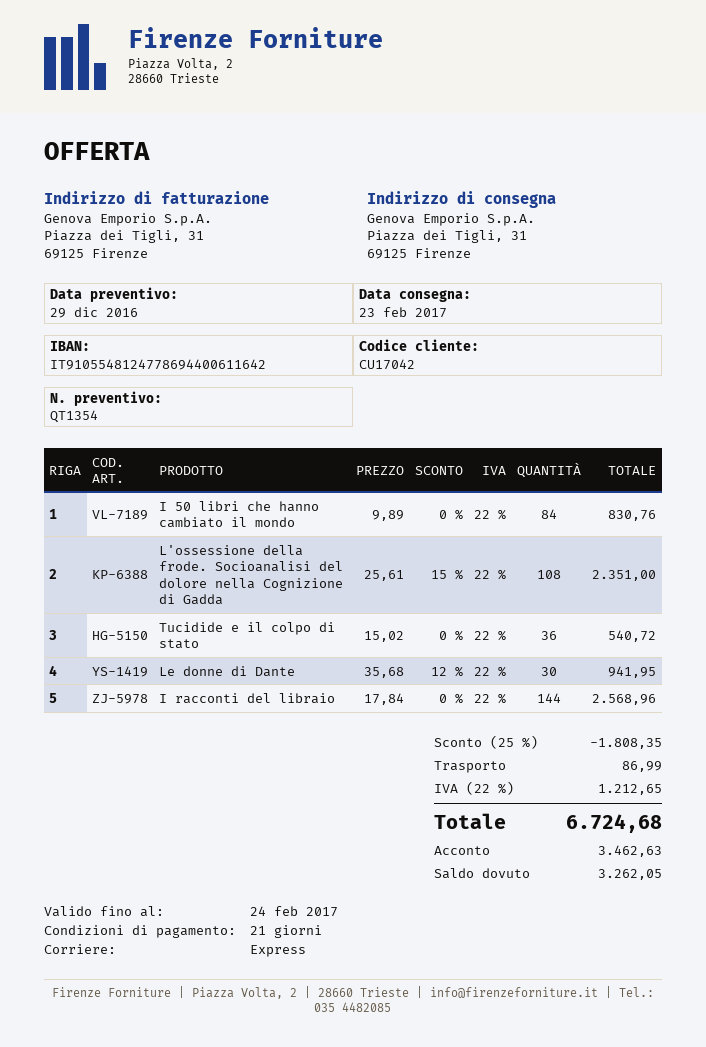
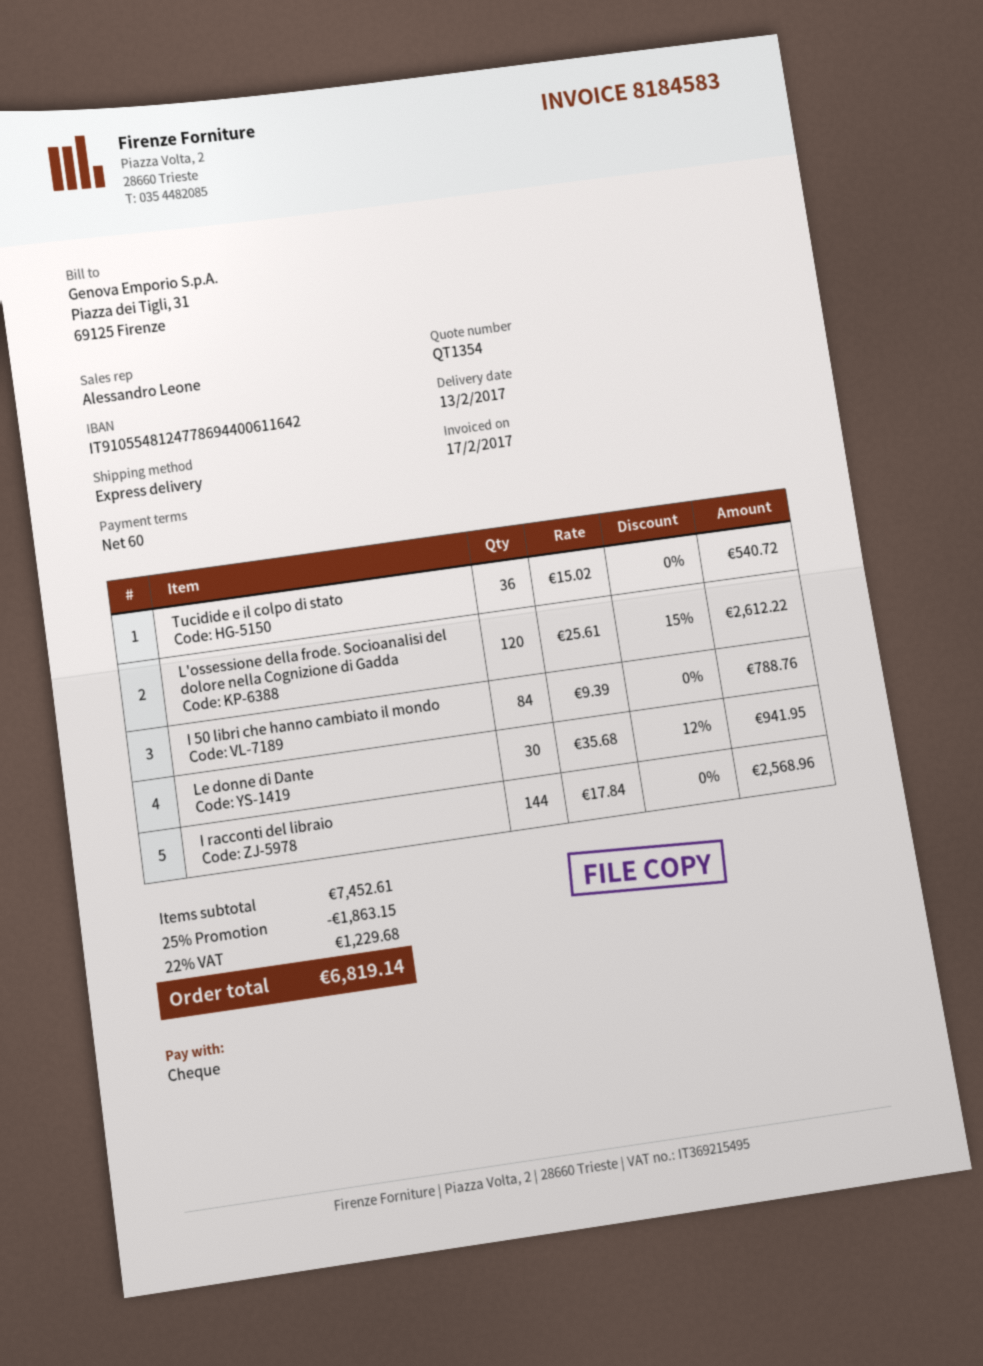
delivery date: 2017-02-23 -> 2017-02-13
payment terms: 21 days -> 60 days
I 50 libri che hanno cambiato il mondo: 84 x 9.89 = 830.76 -> 84 x 9.39 = 788.76
L'ossessione della frode. Socioanalisi del dolore nella Cognizione di Gadda: 108 x 25.61 - 15% = 2351.00 -> 120 x 25.61 - 15% = 2612.22
discount: 25% = 1808.35 -> 25% = 1863.15
shipping: 86.99 -> none
tax: 22% = 1212.65 -> 22% = 1229.68
total: 6724.68 -> 6819.14

